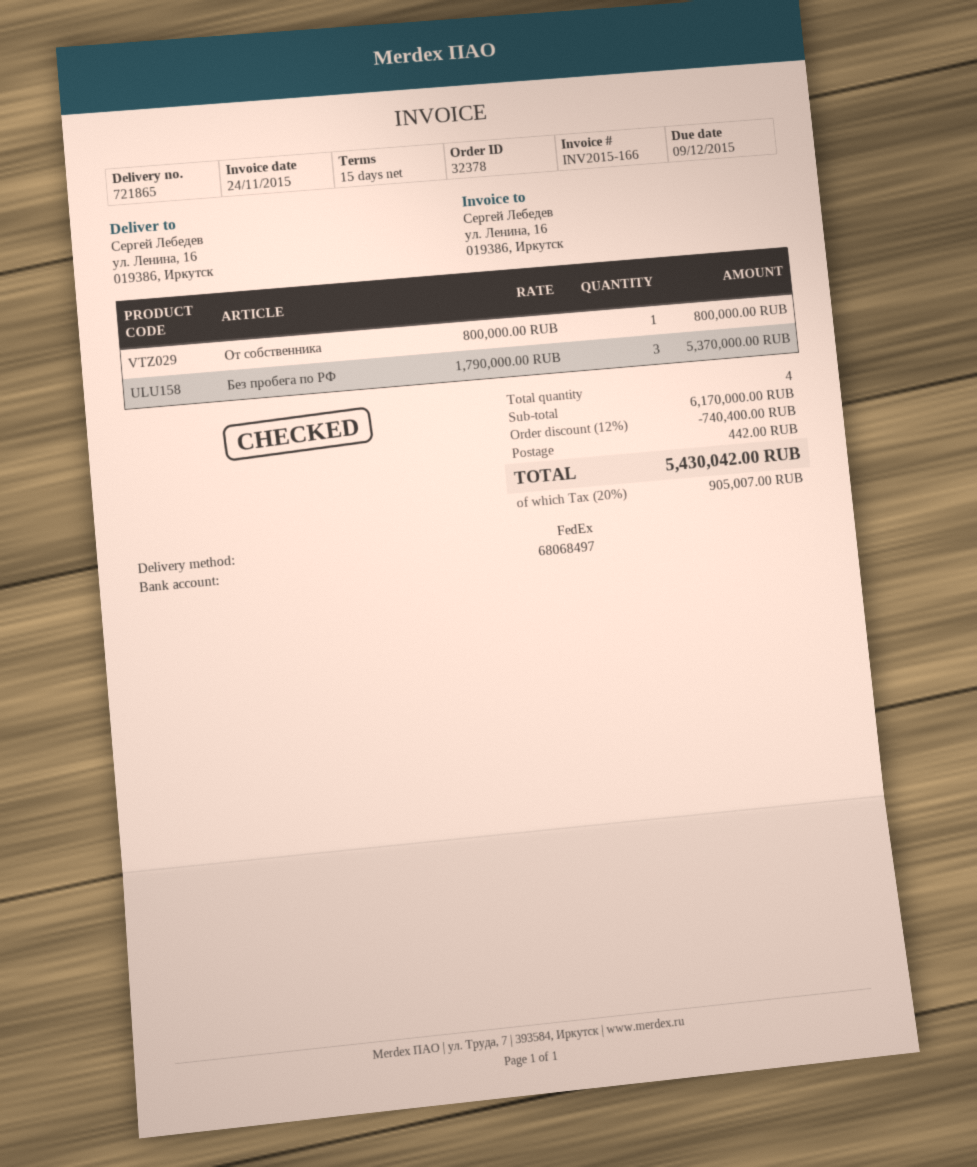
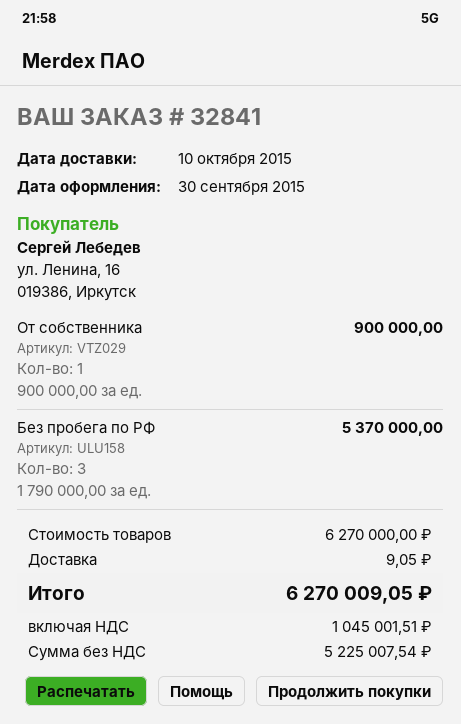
order number: 32378 -> 32841
От собственника: 1 x 800000.00 = 800000.00 -> 1 x 900000.00 = 900000.00
subtotal: 6170000.00 -> 6270000.00
discount: 12% = 740400.00 -> none
shipping: 442.00 -> 9.05
tax: 905007.00 -> 1045001.51
total: 5430042.00 -> 6270009.05

